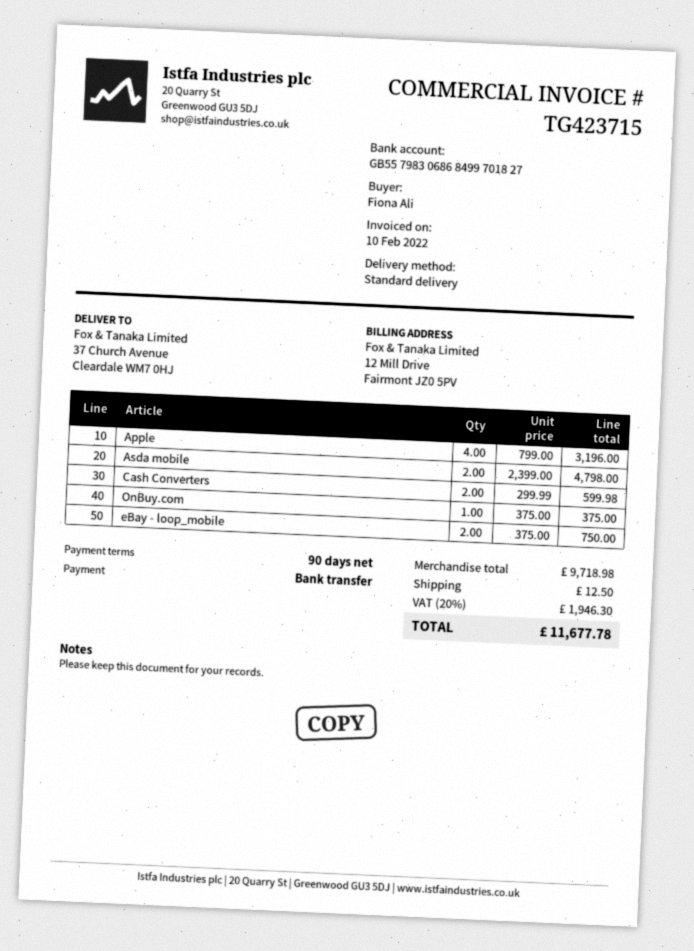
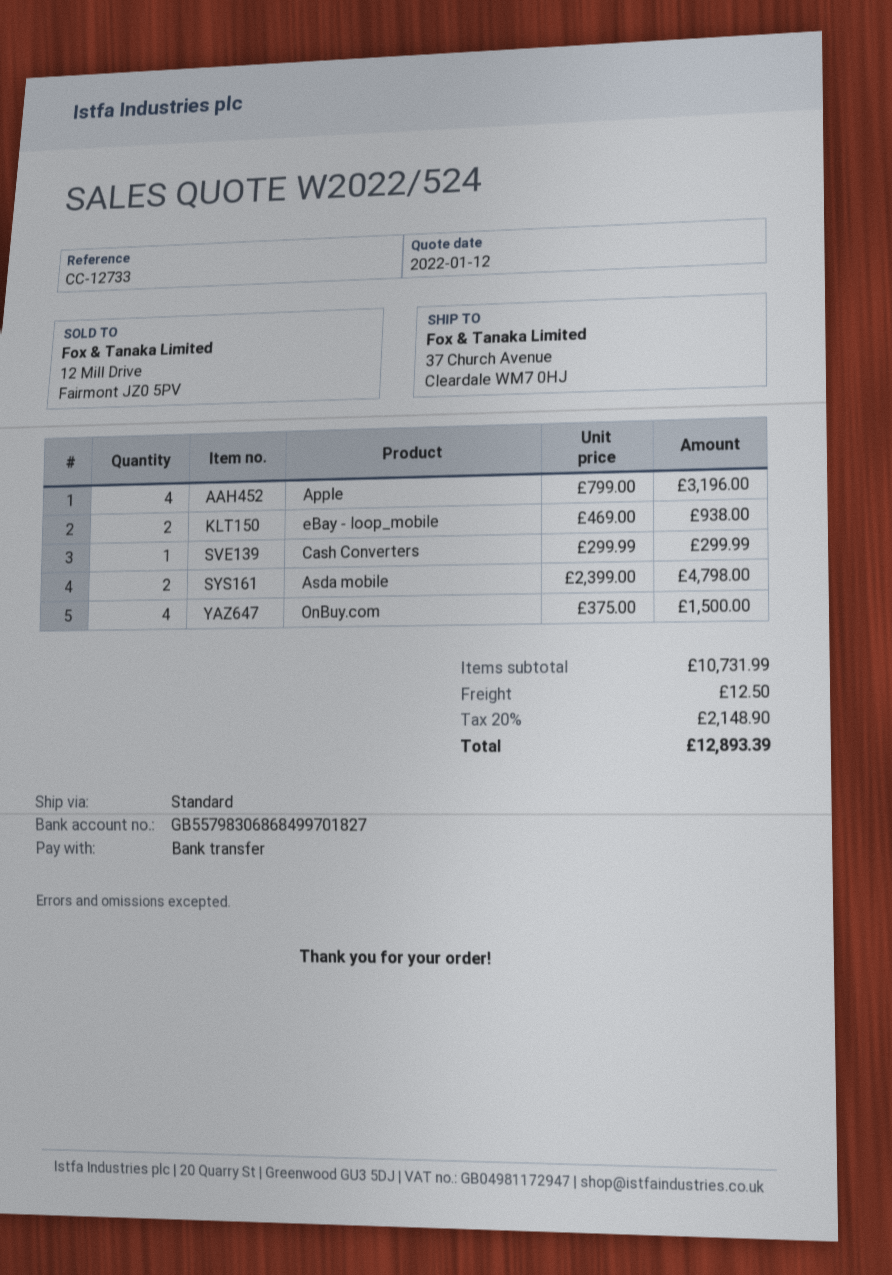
Cash Converters: 2 x 299.99 = 599.98 -> 1 x 299.99 = 299.99
OnBuy.com: 1 x 375.00 = 375.00 -> 4 x 375.00 = 1500.00
eBay - loop_mobile: 2 x 375.00 = 750.00 -> 2 x 469.00 = 938.00
subtotal: 9718.98 -> 10731.99
tax: 20% = 1946.30 -> 20% = 2148.90
total: 11677.78 -> 12893.39

